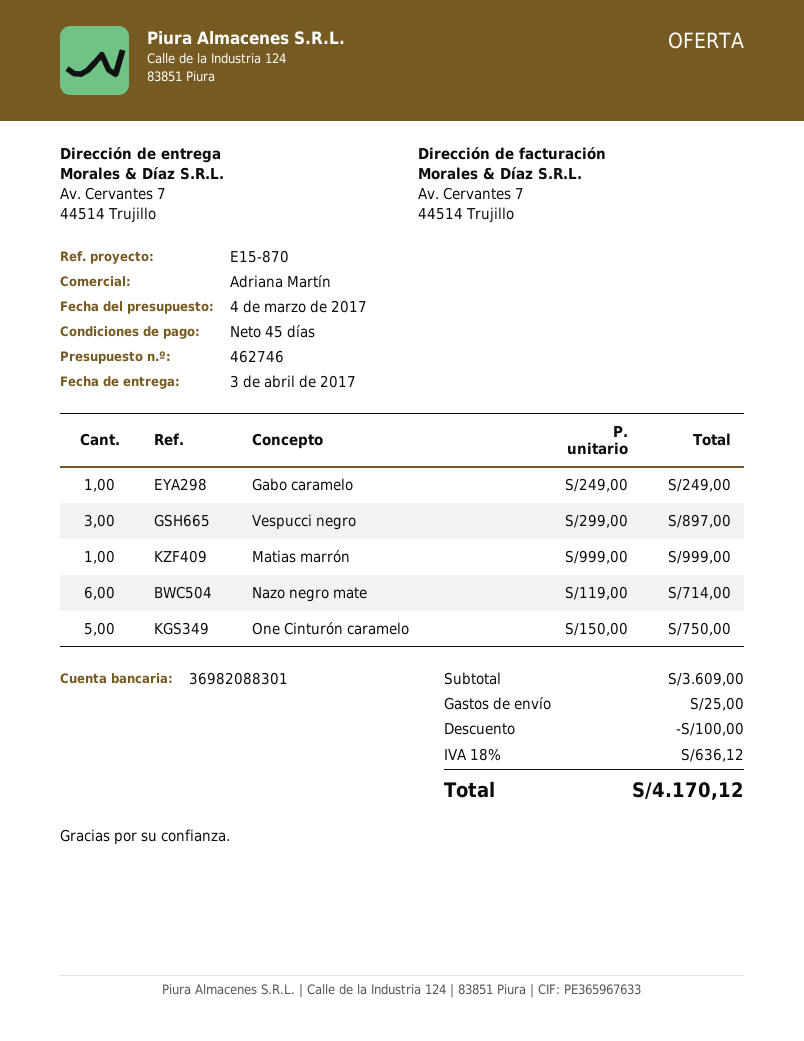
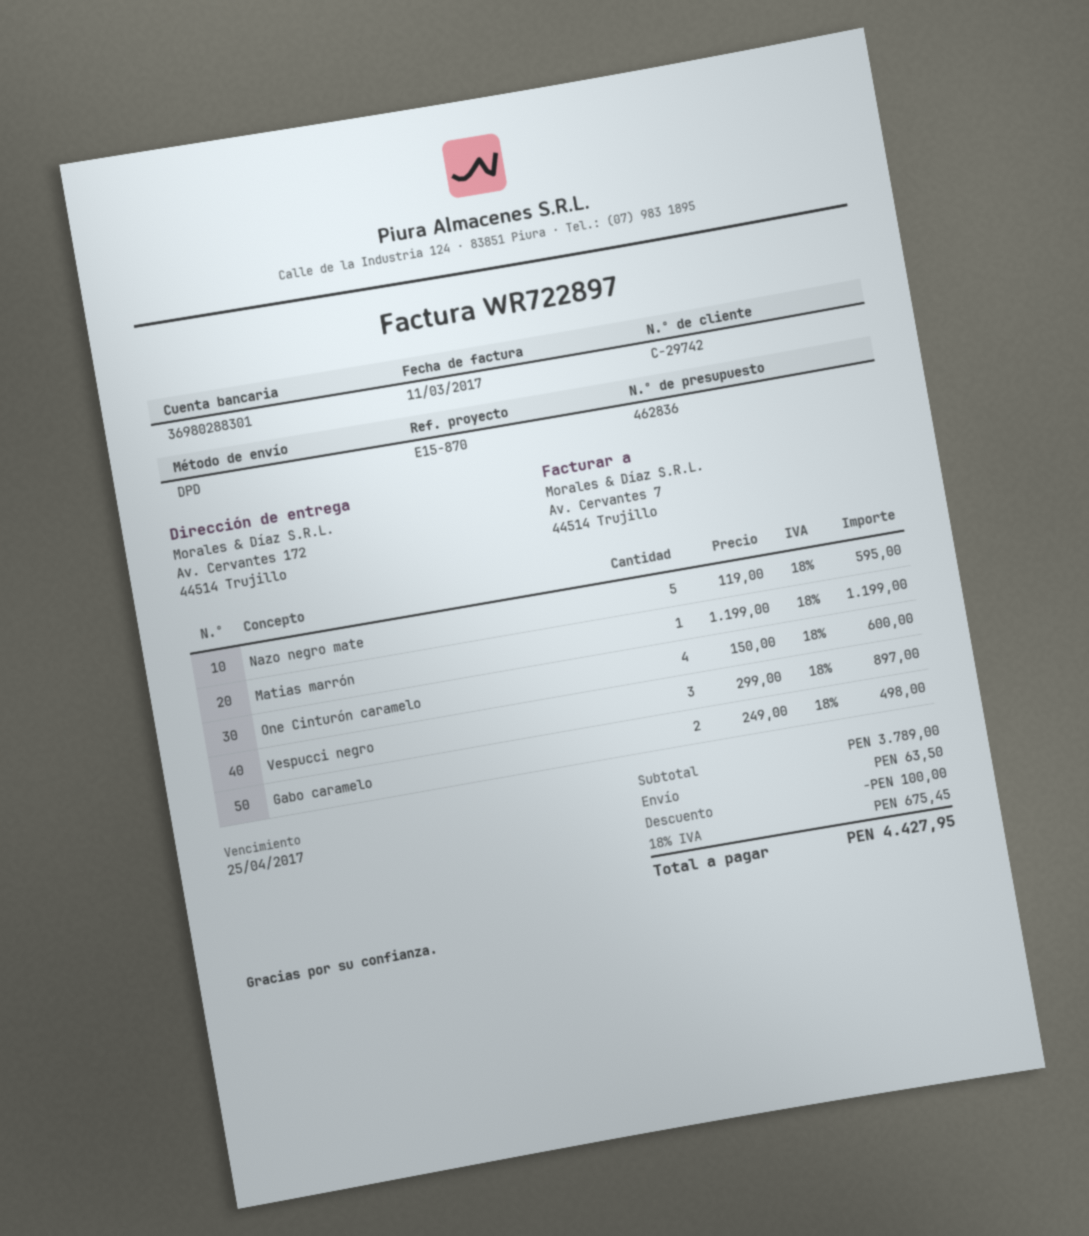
quote number: 462746 -> 462836
bank account: 36982088301 -> 36980288301
ship to: Av. Cervantes 7, 44514 Trujillo -> Av. Cervantes 172, 44514 Trujillo
Gabo caramelo: 1 x 249.00 = 249.00 -> 2 x 249.00 = 498.00
Matias marrón: 1 x 999.00 = 999.00 -> 1 x 1199.00 = 1199.00
Nazo negro mate: 6 x 119.00 = 714.00 -> 5 x 119.00 = 595.00
One Cinturón caramelo: 5 x 150.00 = 750.00 -> 4 x 150.00 = 600.00
subtotal: 3609.00 -> 3789.00
shipping: 25.00 -> 63.50
tax: 18% = 636.12 -> 18% = 675.45
total: 4170.12 -> 4427.95

